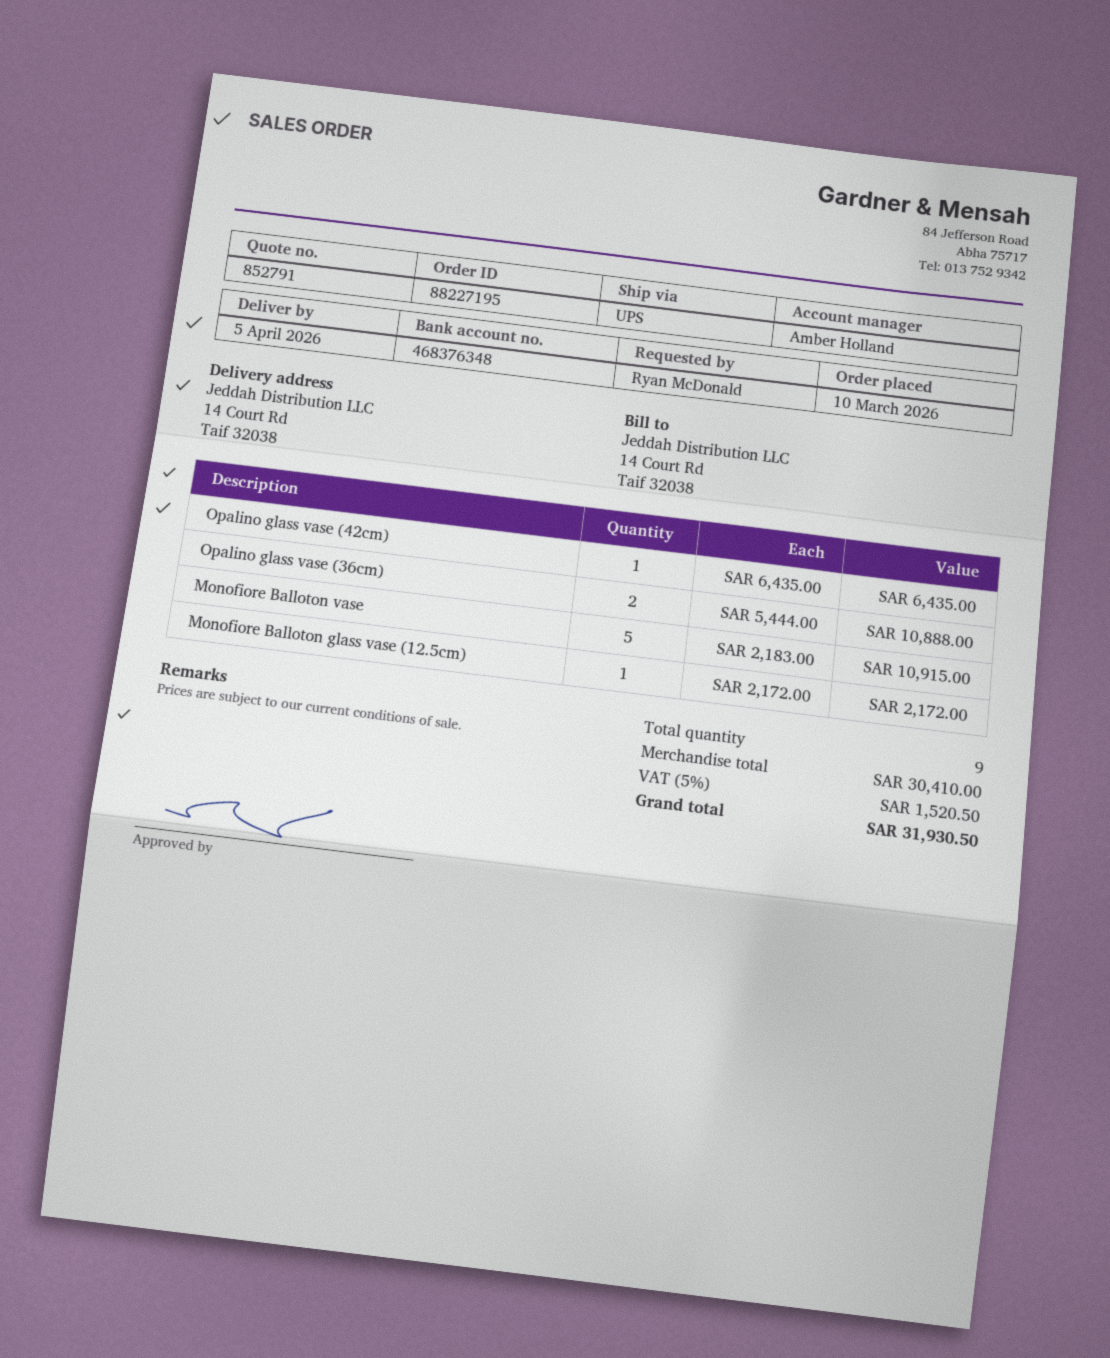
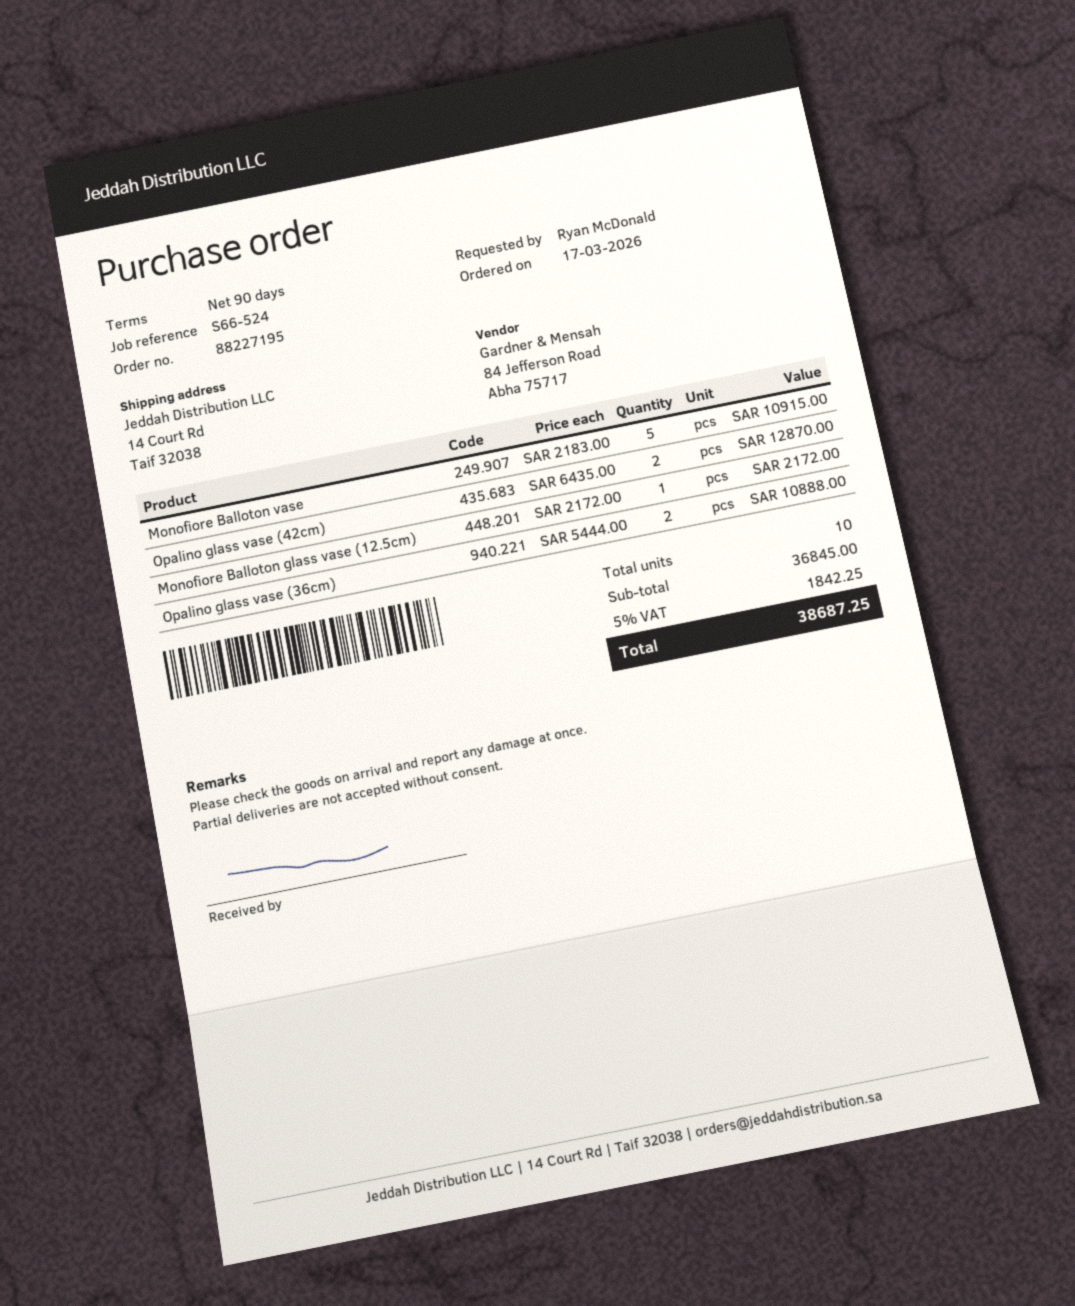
order date: 2026-03-10 -> 2026-03-17
Opalino glass vase (42cm): 1 x 6435.00 = 6435.00 -> 2 x 6435.00 = 12870.00
total quantity: 9 -> 10
subtotal: 30410.00 -> 36845.00
tax: 5% = 1520.50 -> 5% = 1842.25
total: 31930.50 -> 38687.25

